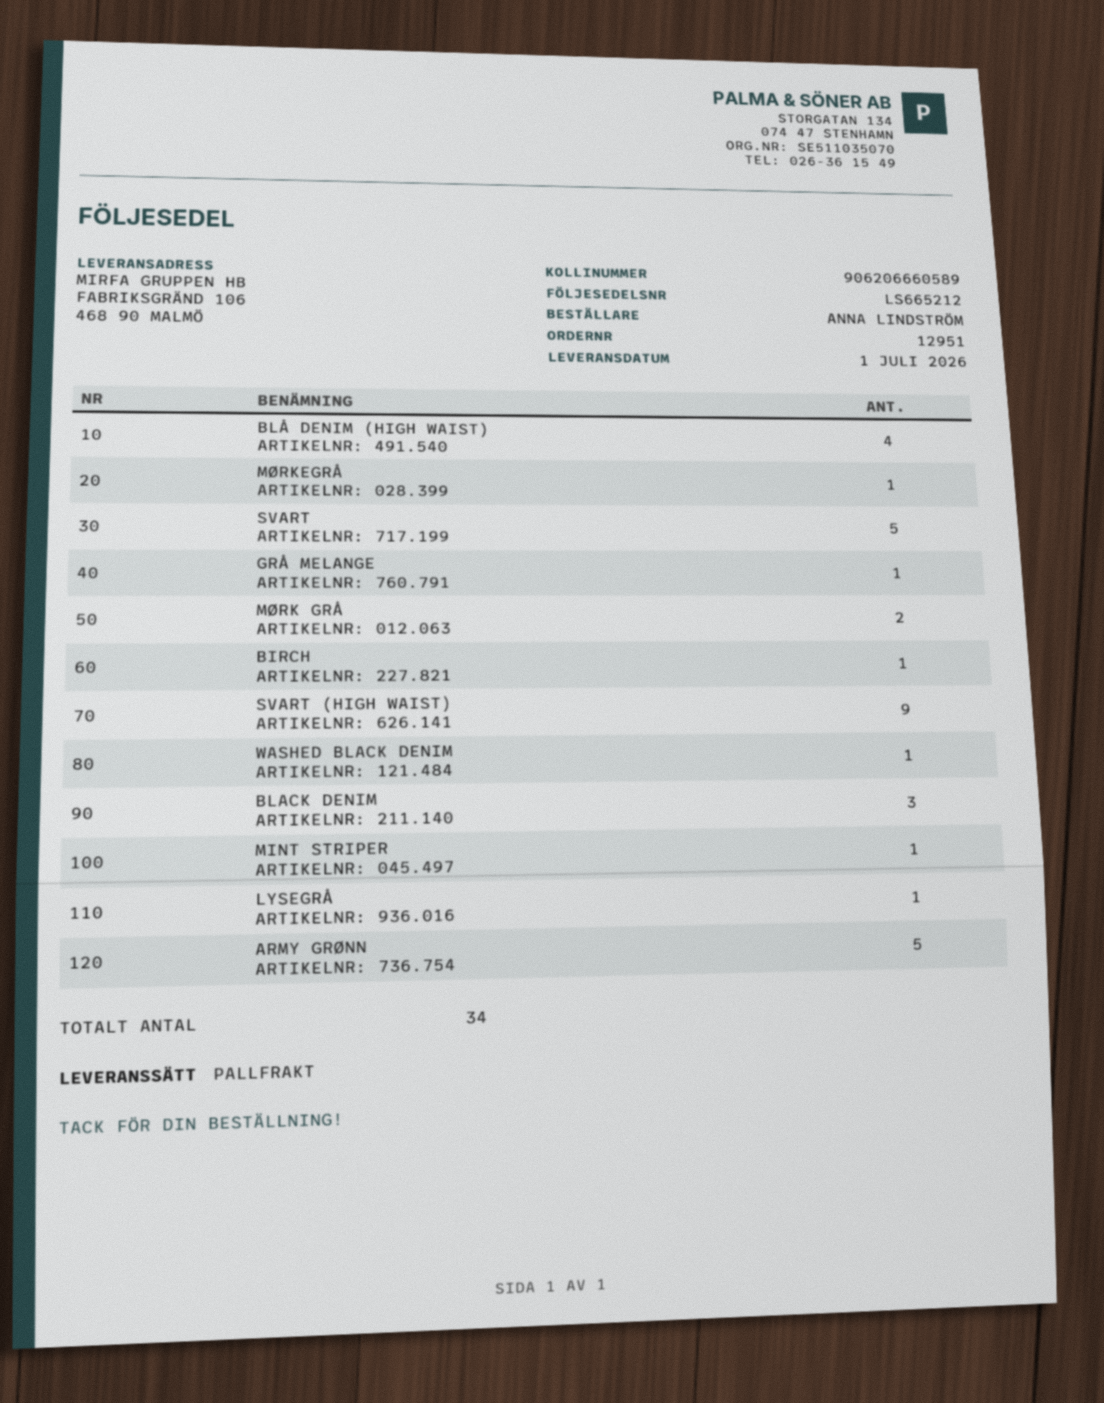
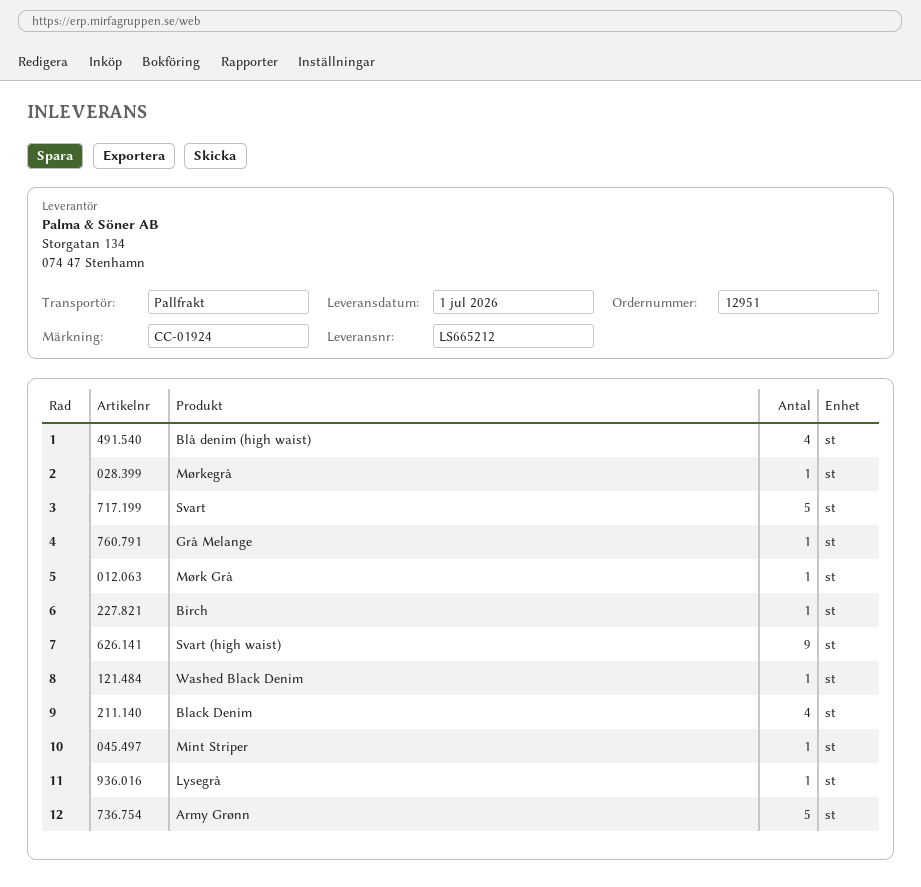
MØRK GRÅ: 2 -> 1
BLACK DENIM: 3 -> 4

